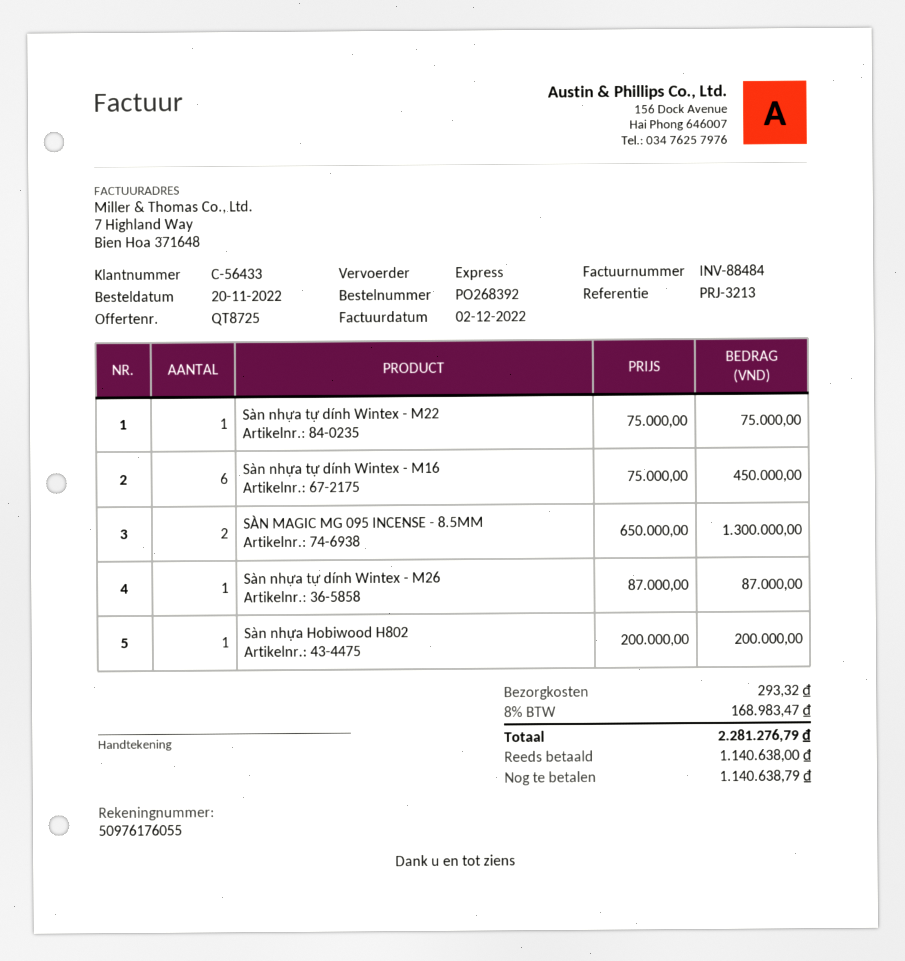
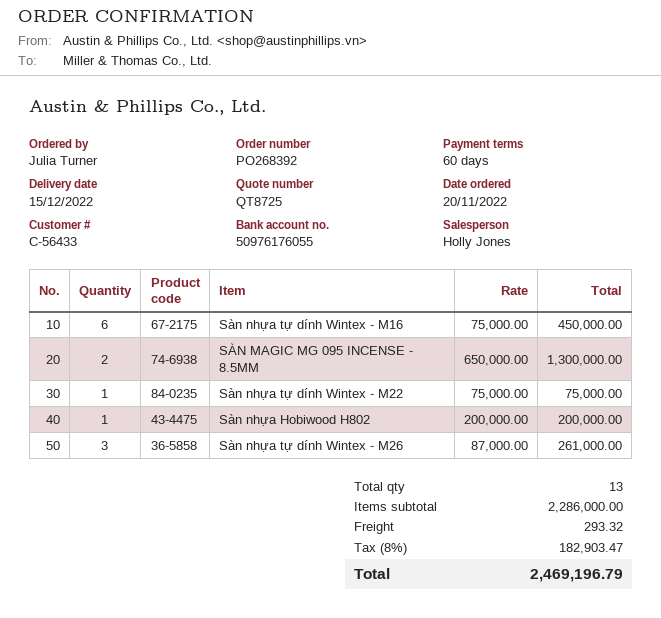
Sàn nhựa tự dính Wintex - M26: 1 x 87000.00 = 87000.00 -> 3 x 87000.00 = 261000.00
tax: 8% = 168983.47 -> 8% = 182903.47
total: 2281276.79 -> 2469196.79

